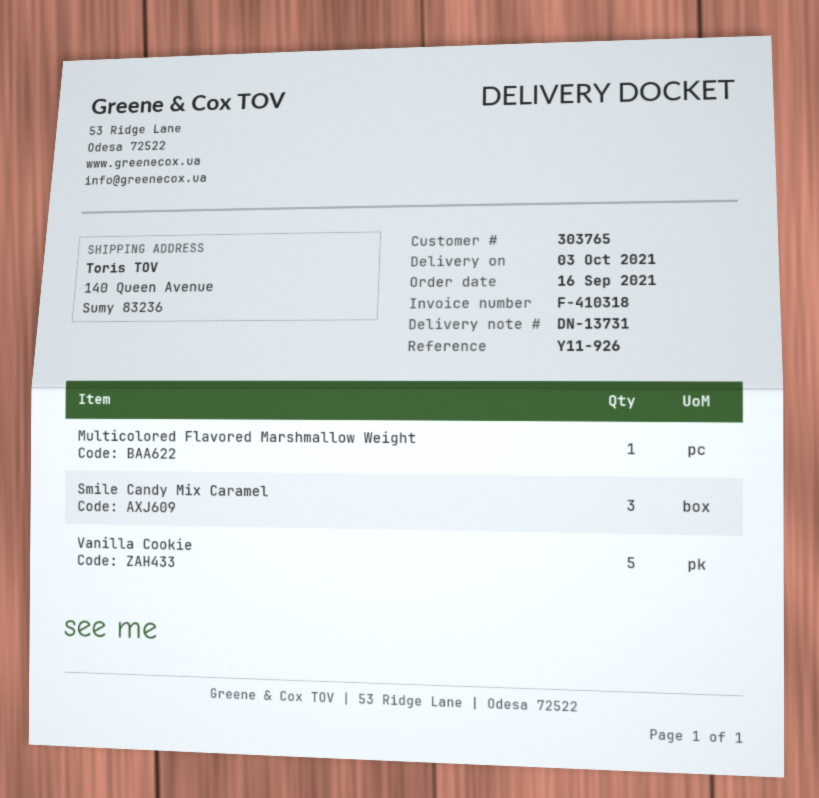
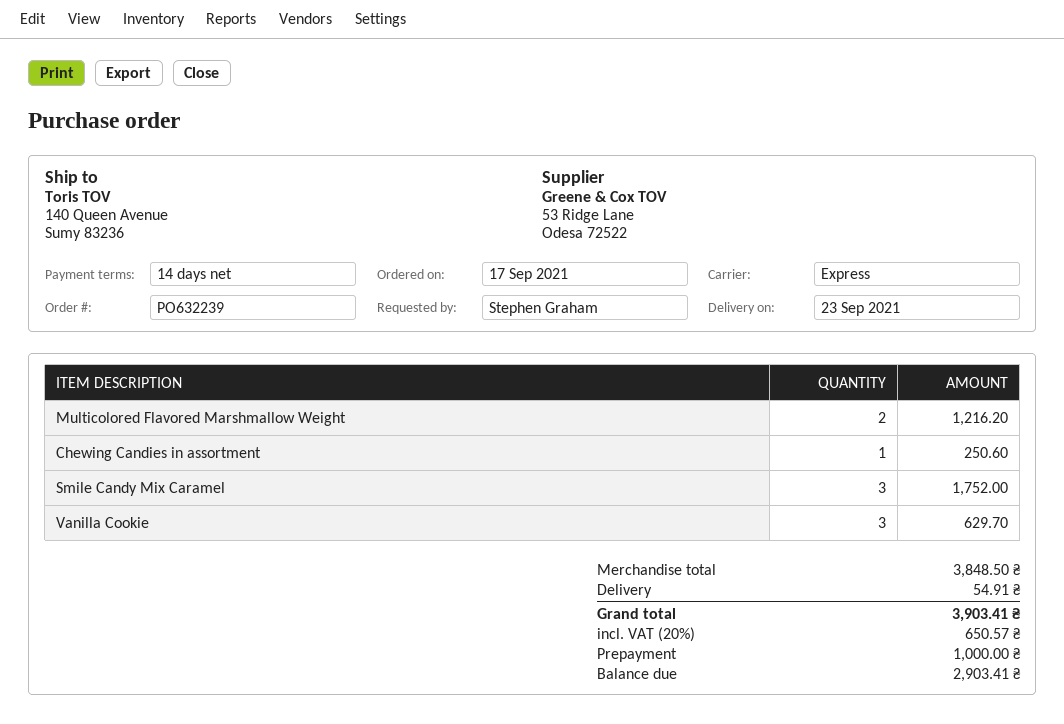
order date: 2021-09-16 -> 2021-09-17
delivery date: 2021-10-03 -> 2021-09-23
Multicolored Flavored Marshmallow Weight: 1 -> 2
Vanilla Cookie: 5 -> 3
Chewing Candies in assortment: none -> 1

